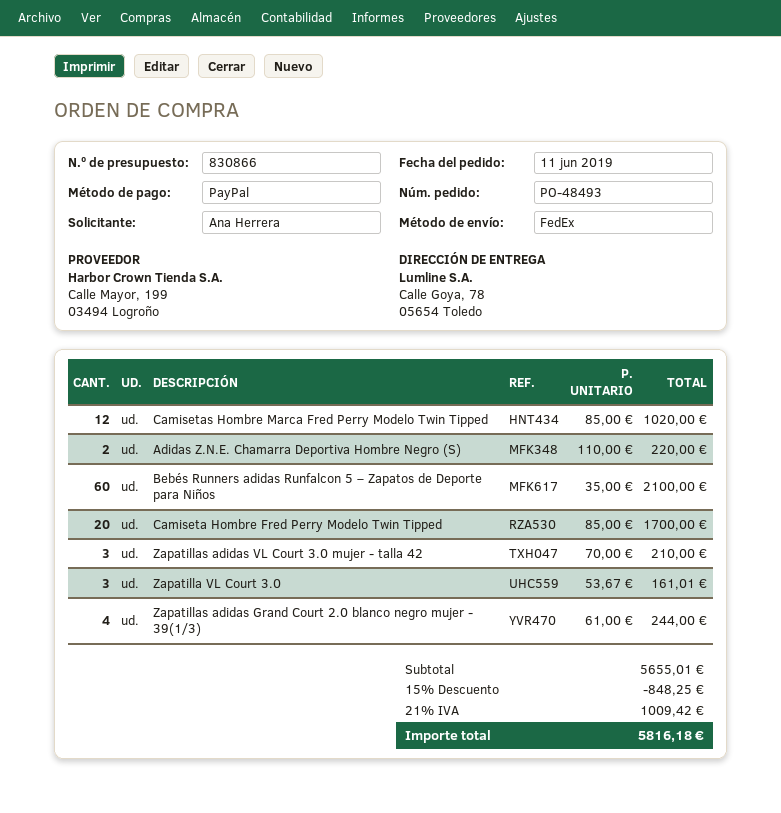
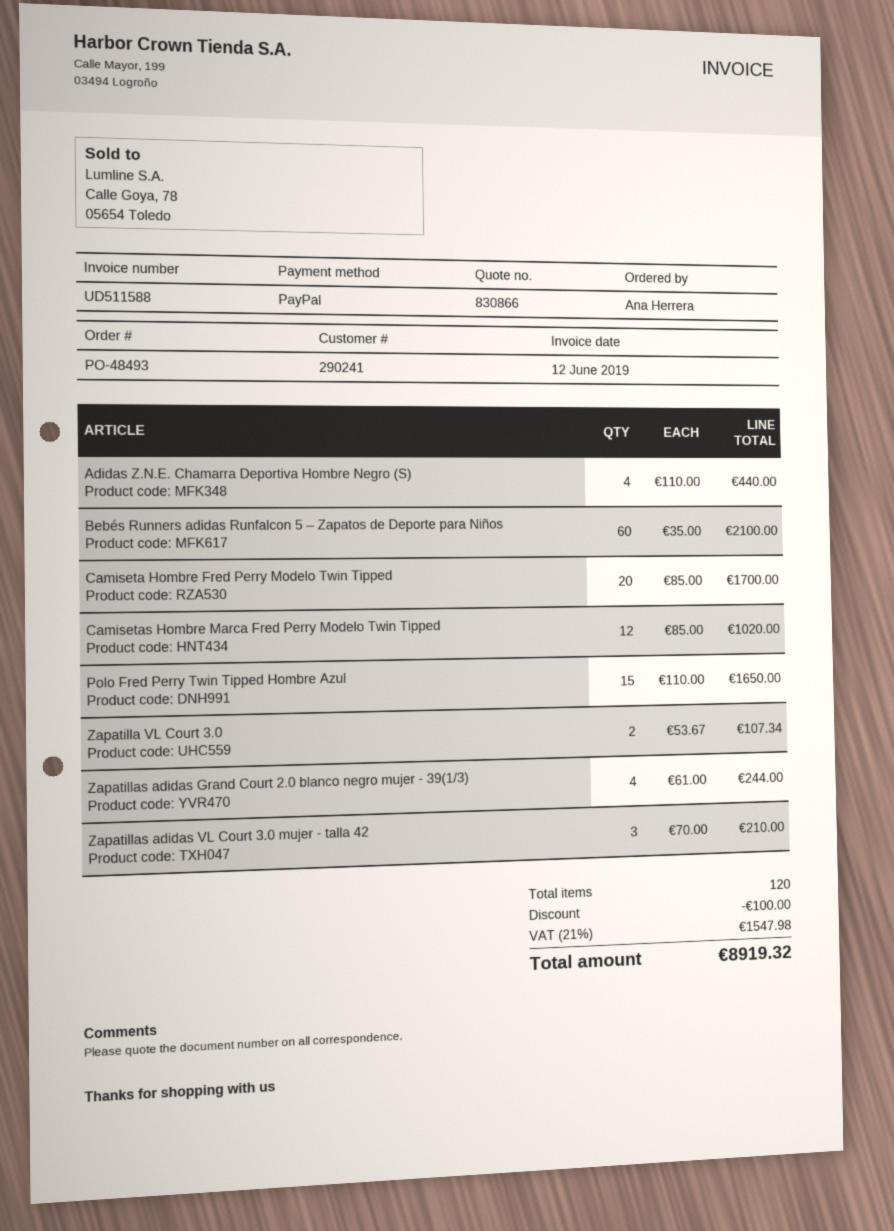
Adidas Z.N.E. Chamarra Deportiva Hombre Negro (S): 2 x 110.00 = 220.00 -> 4 x 110.00 = 440.00
Zapatilla VL Court 3.0: 3 x 53.67 = 161.01 -> 2 x 53.67 = 107.34
Polo Fred Perry Twin Tipped Hombre Azul: none -> 15 x 110.00 = 1650.00
discount: 848.25 -> 100.00
tax: 21% = 1009.42 -> 21% = 1547.98
total: 5816.18 -> 8919.32

